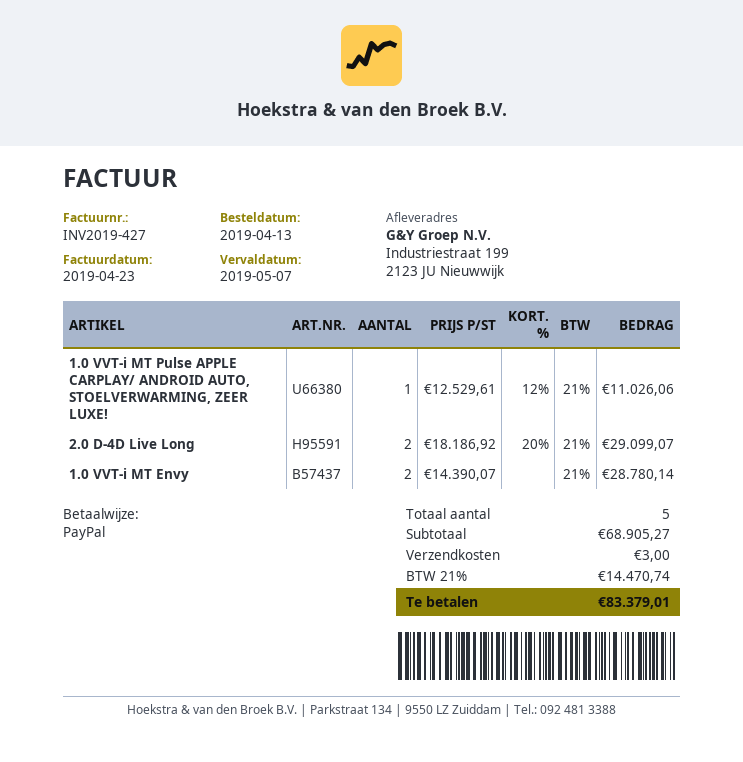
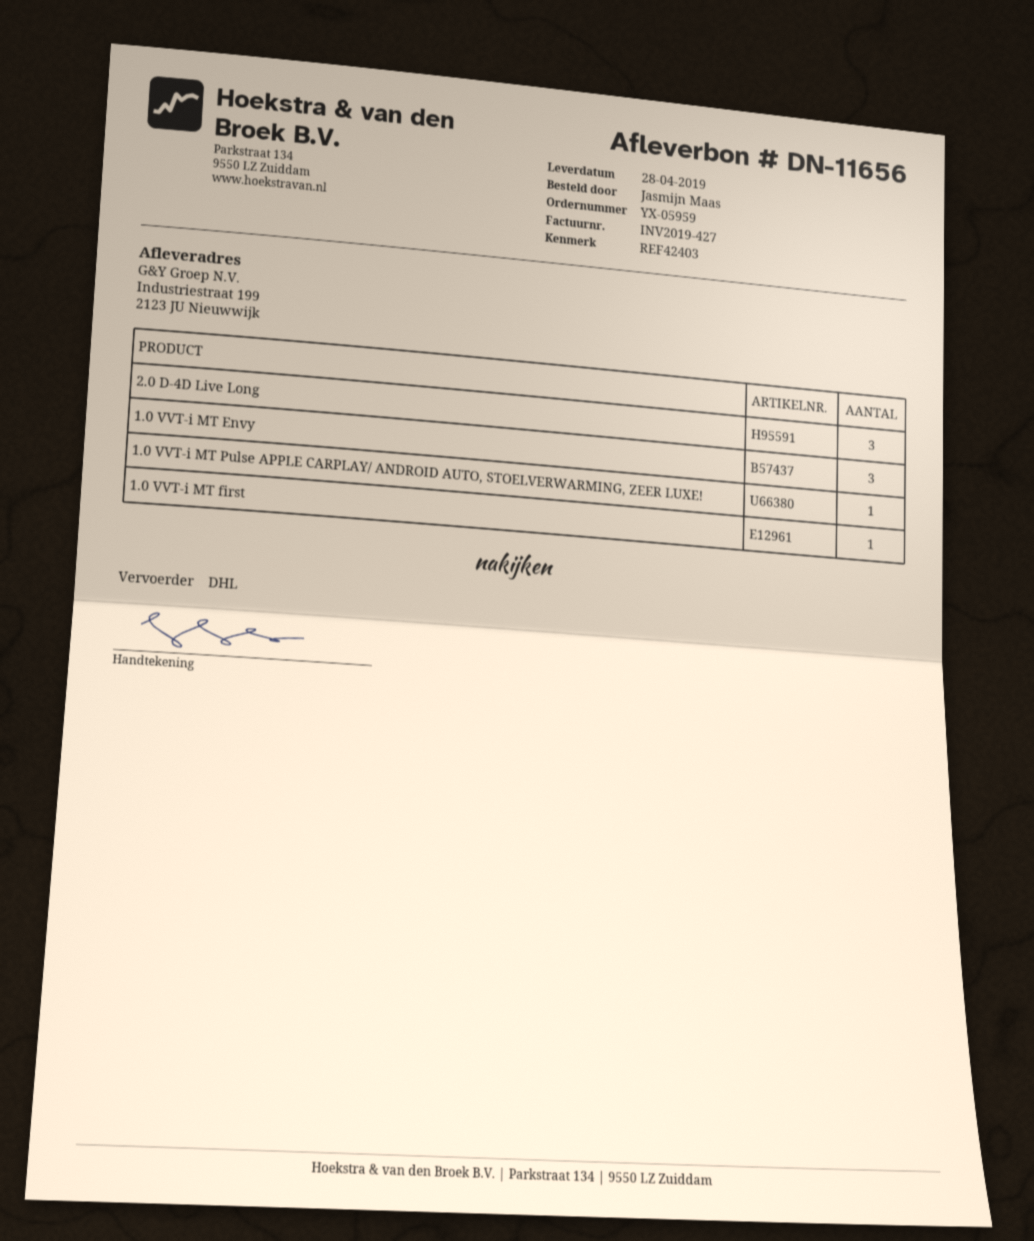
2.0 D-4D Live Long: 2 -> 3
1.0 VVT-i MT Envy: 2 -> 3
1.0 VVT-i MT first: none -> 1

